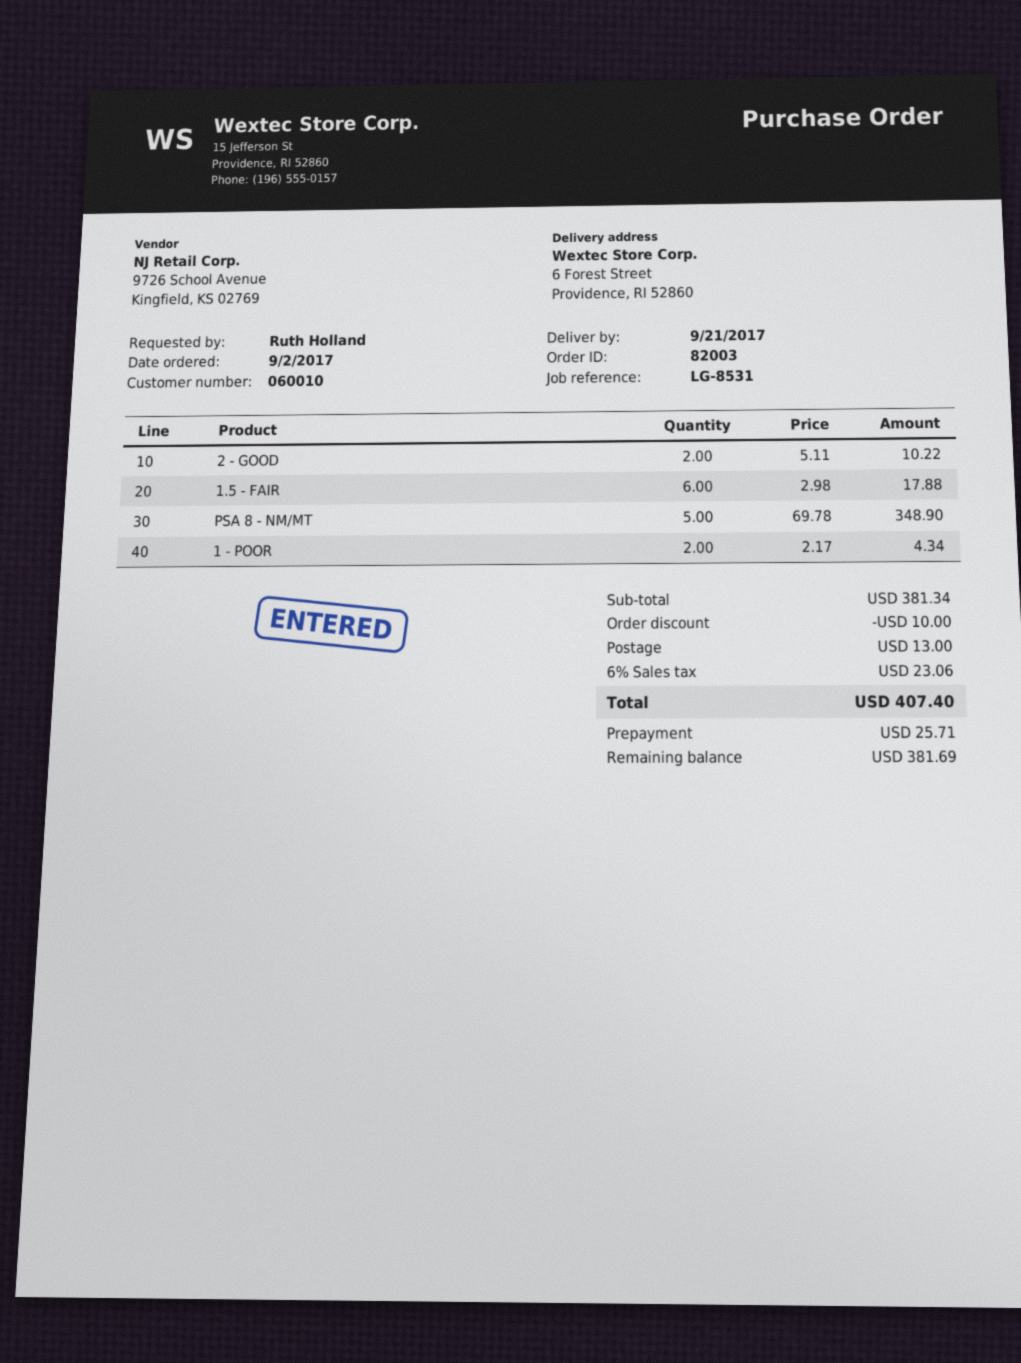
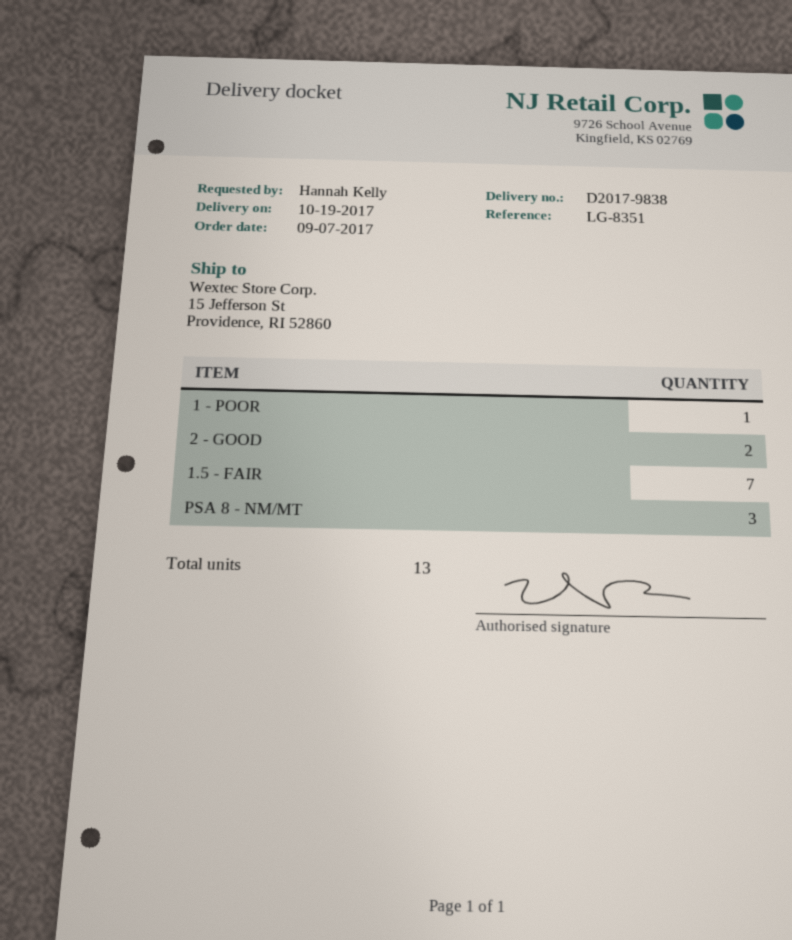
order date: 2017-09-02 -> 2017-09-07
delivery date: 2017-09-21 -> 2017-10-19
reference: LG-8531 -> LG-8351
ordered by: Ruth Holland -> Hannah Kelly
ship to: 6 Forest Street, Providence, RI 52860 -> 15 Jefferson St, Providence, RI 52860
1.5 - FAIR: 6 -> 7
PSA 8 - NM/MT: 5 -> 3
1 - POOR: 2 -> 1

